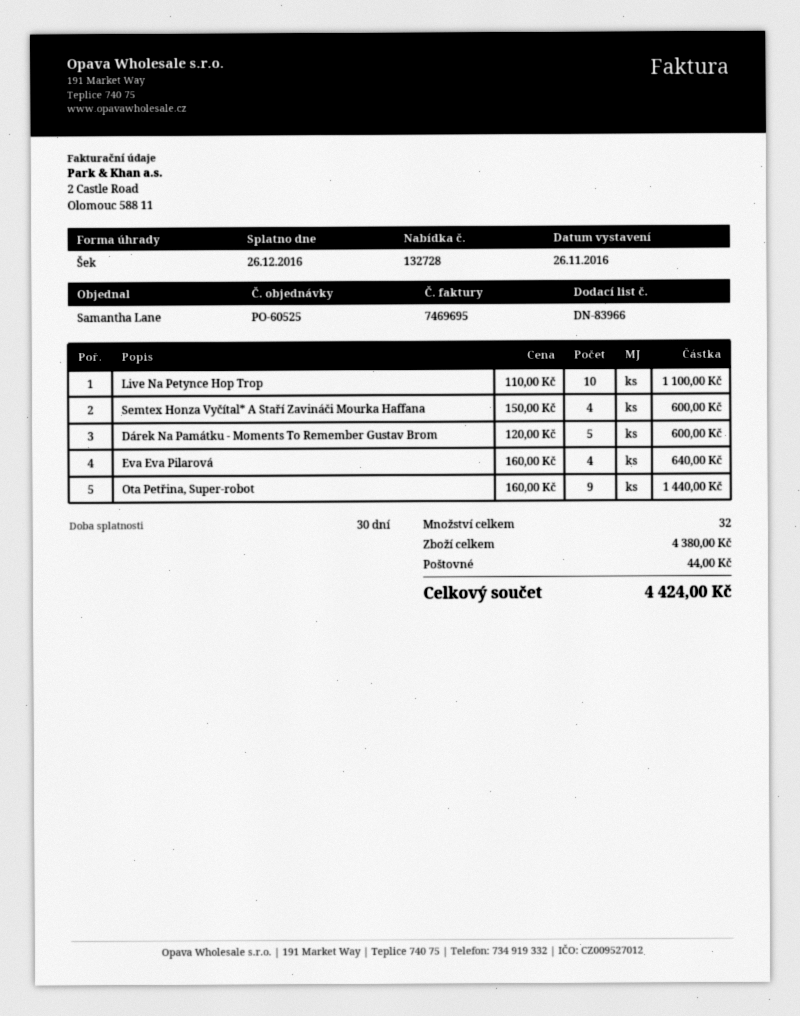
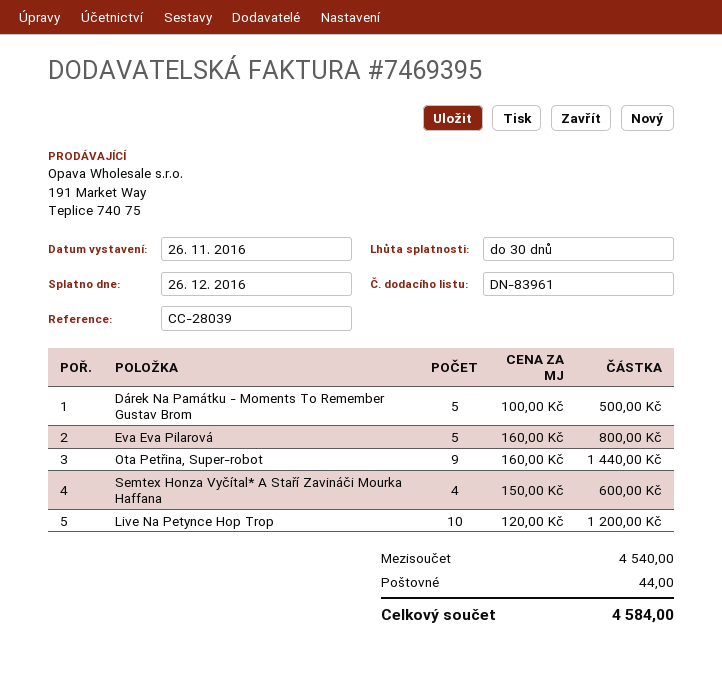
delivery note number: DN-83966 -> DN-83961
invoice number: 7469695 -> 7469395
Live Na Petynce Hop Trop: 10 x 110.00 = 1100.00 -> 10 x 120.00 = 1200.00
Dárek Na Památku - Moments To Remember Gustav Brom: 5 x 120.00 = 600.00 -> 5 x 100.00 = 500.00
Eva Eva Pilarová: 4 x 160.00 = 640.00 -> 5 x 160.00 = 800.00
subtotal: 4380.00 -> 4540.00
total: 4424.00 -> 4584.00

